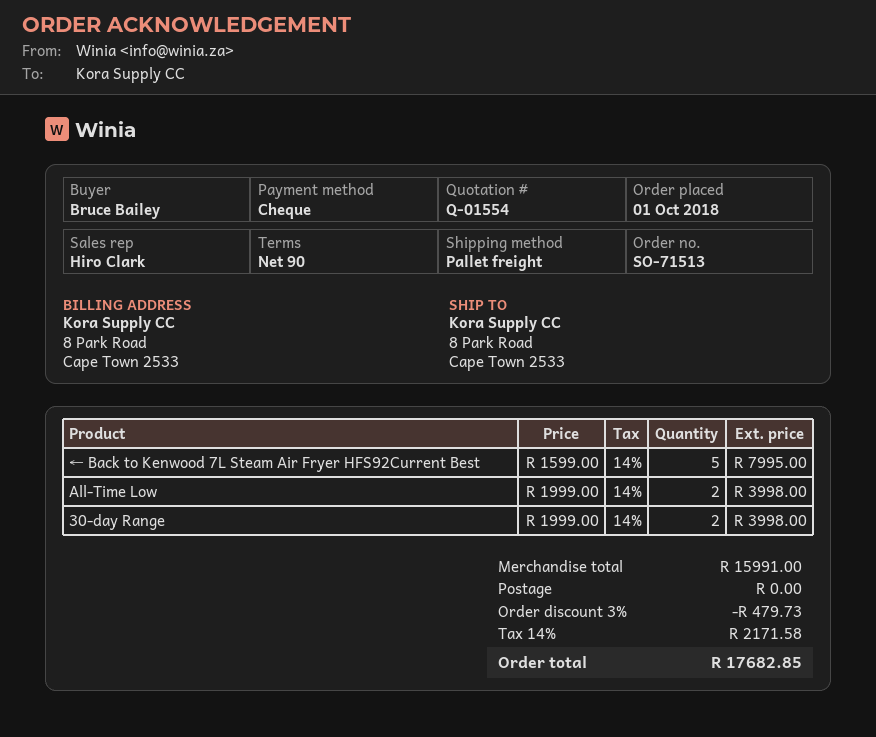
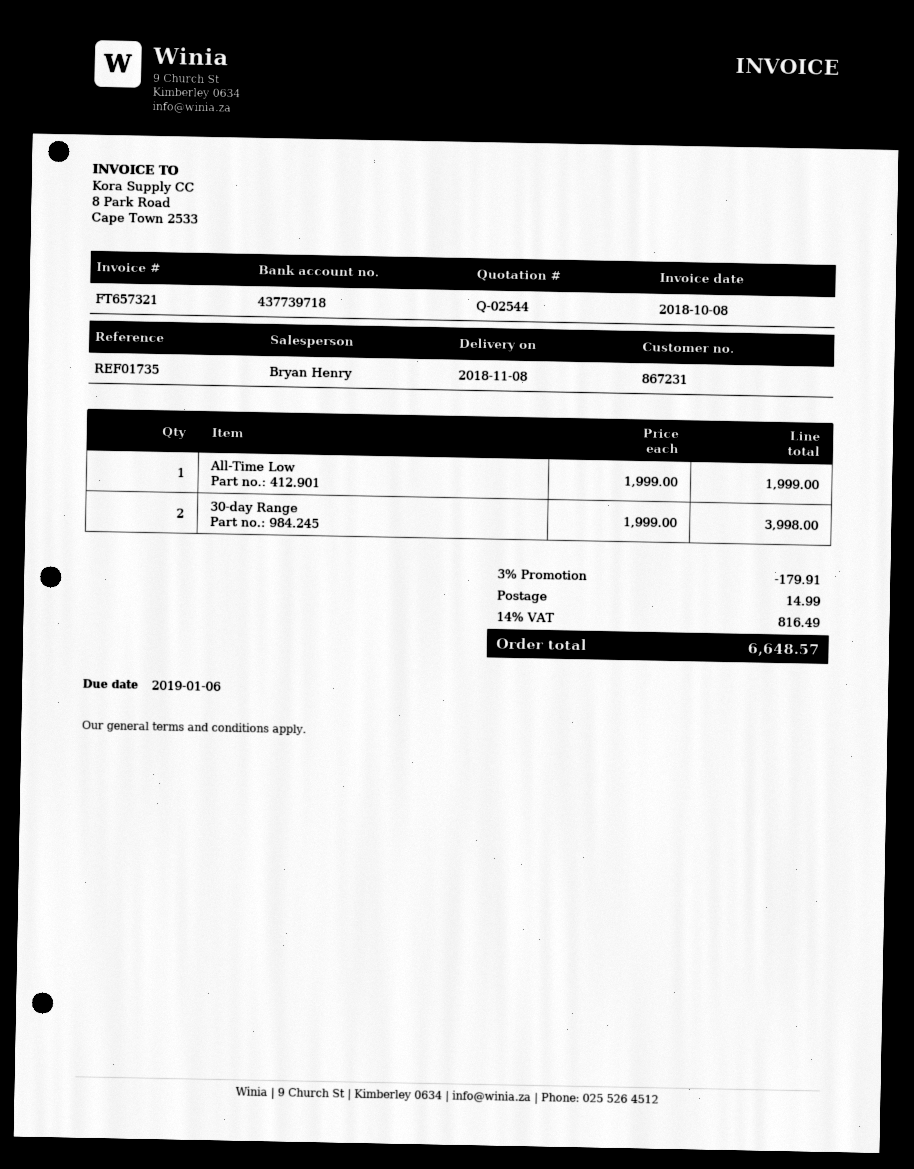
quote number: Q-01554 -> Q-02544
sales rep: Hiro Clark -> Bryan Henry
← Back to Kenwood 7L Steam Air Fryer HFS92Current Best: 5 x 1599.00 = 7995.00 -> none
All-Time Low: 2 x 1999.00 = 3998.00 -> 1 x 1999.00 = 1999.00
discount: 3% = 479.73 -> 3% = 179.91
shipping: 0.00 -> 14.99
tax: 14% = 2171.58 -> 14% = 816.49
total: 17682.85 -> 6648.57

